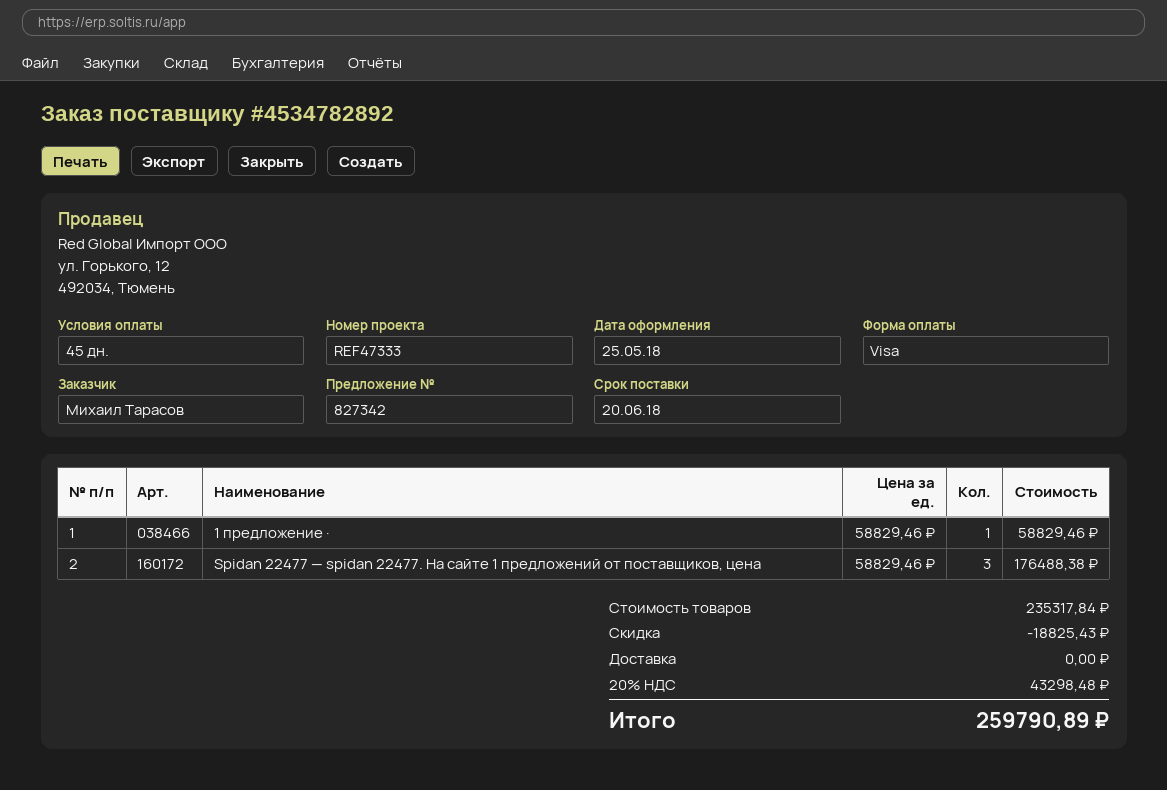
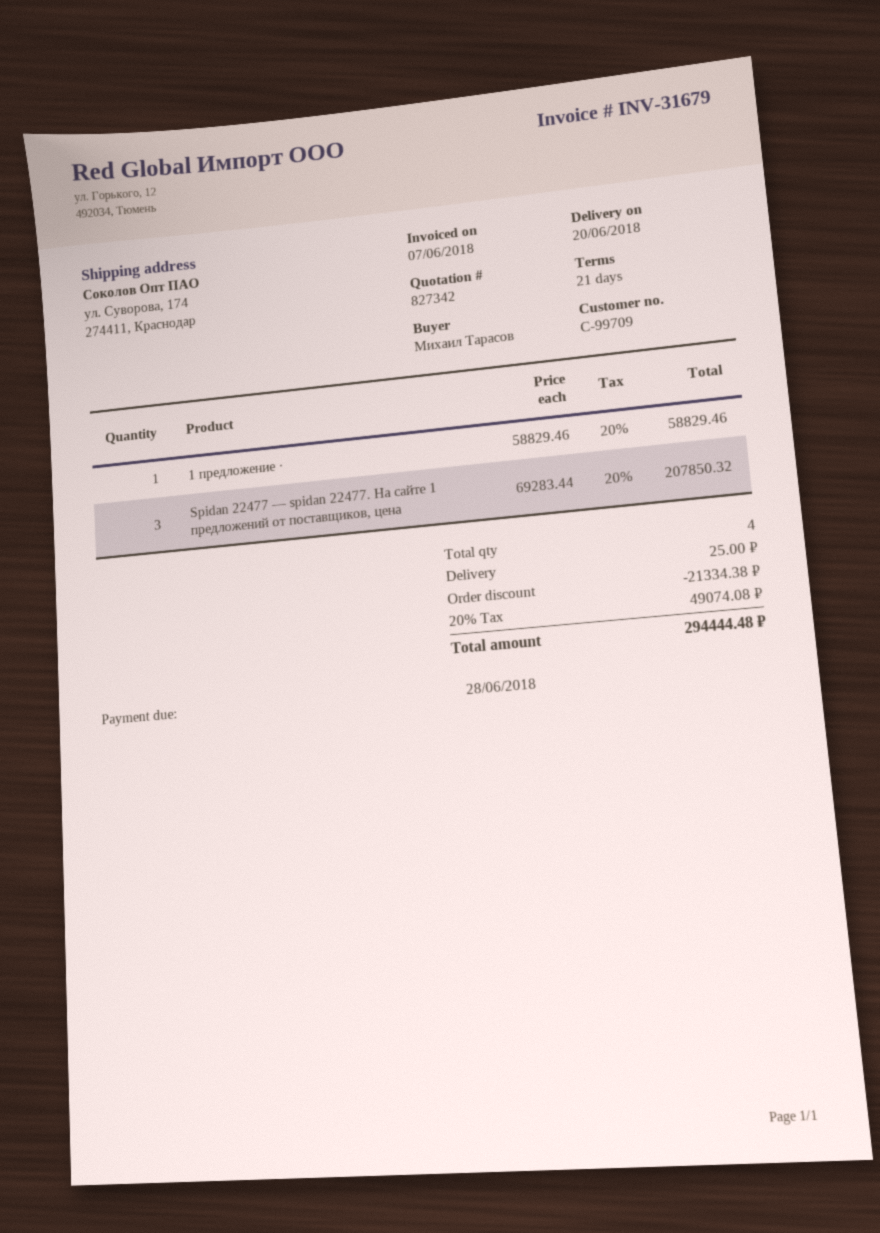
payment terms: 45 days -> 21 days
Spidan 22477 — spidan 22477. На сайте 1 предложений от поставщиков, цена: 3 x 58829.46 = 176488.38 -> 3 x 69283.44 = 207850.32
discount: 18825.43 -> 21334.38
shipping: 0.00 -> 25.00
tax: 20% = 43298.48 -> 20% = 49074.08
total: 259790.89 -> 294444.48

